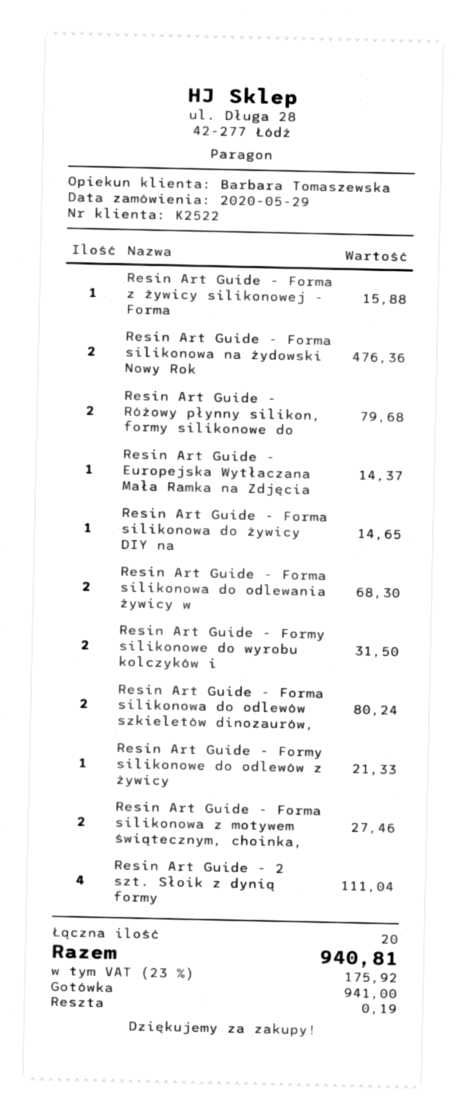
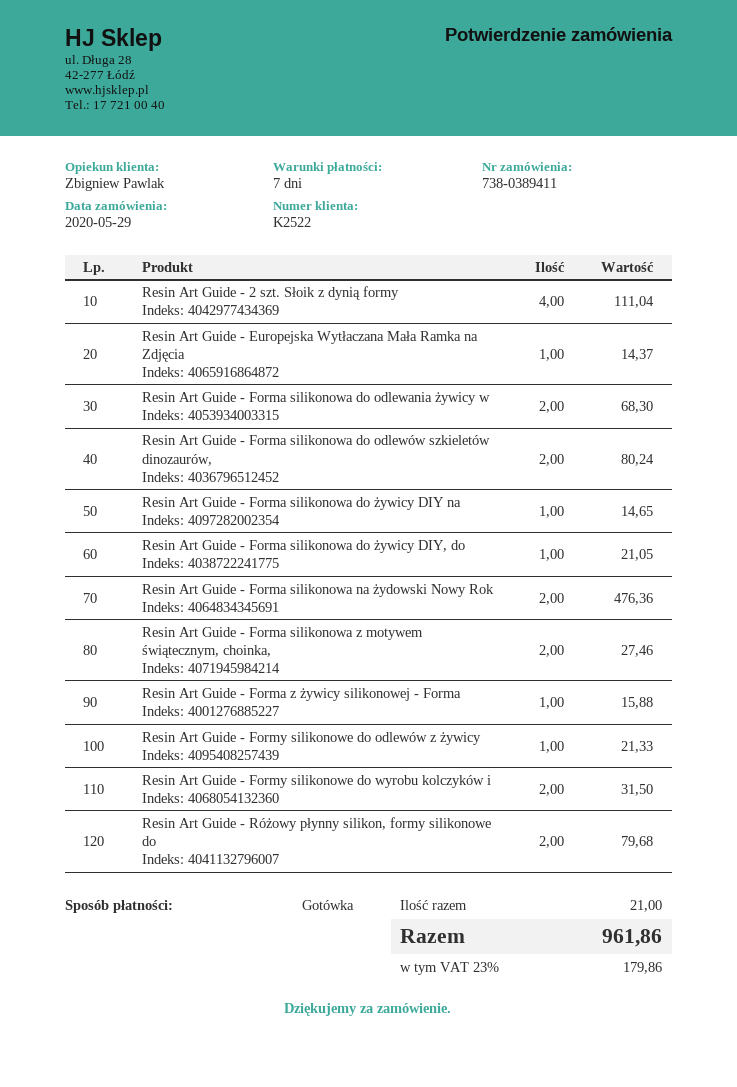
sales rep: Barbara Tomaszewska -> Zbigniew Pawlak
Resin Art Guide - Forma silikonowa do żywicy DIY, do: none -> 1 for 21.05
total quantity: 20 -> 21
tax: 23% = 175.92 -> 23% = 179.86
total: 940.81 -> 961.86

